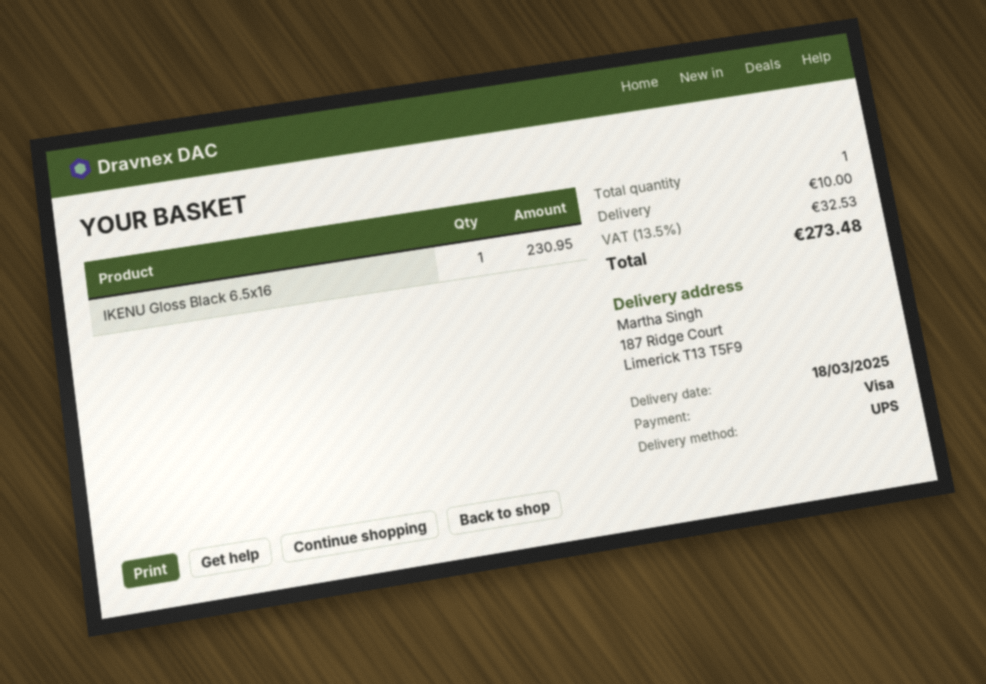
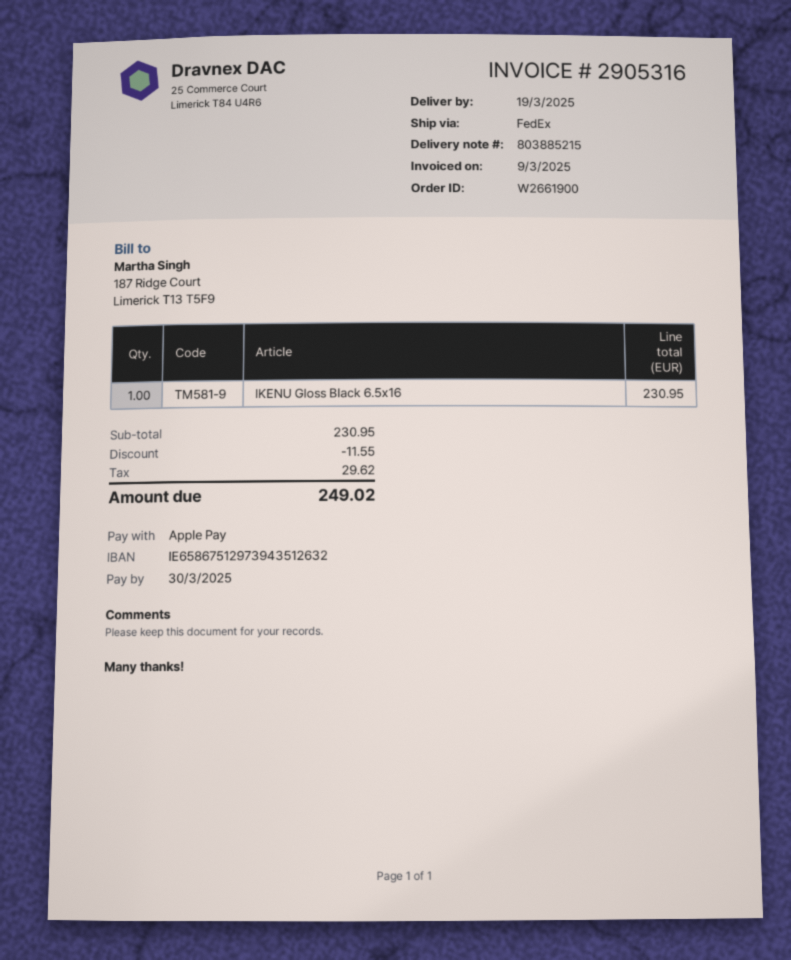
delivery date: 2025-03-18 -> 2025-03-19
payment method: Visa -> Apple Pay
shipping method: UPS -> FedEx
discount: none -> 11.55
shipping: 10.00 -> none
tax: 32.53 -> 29.62
total: 273.48 -> 249.02

